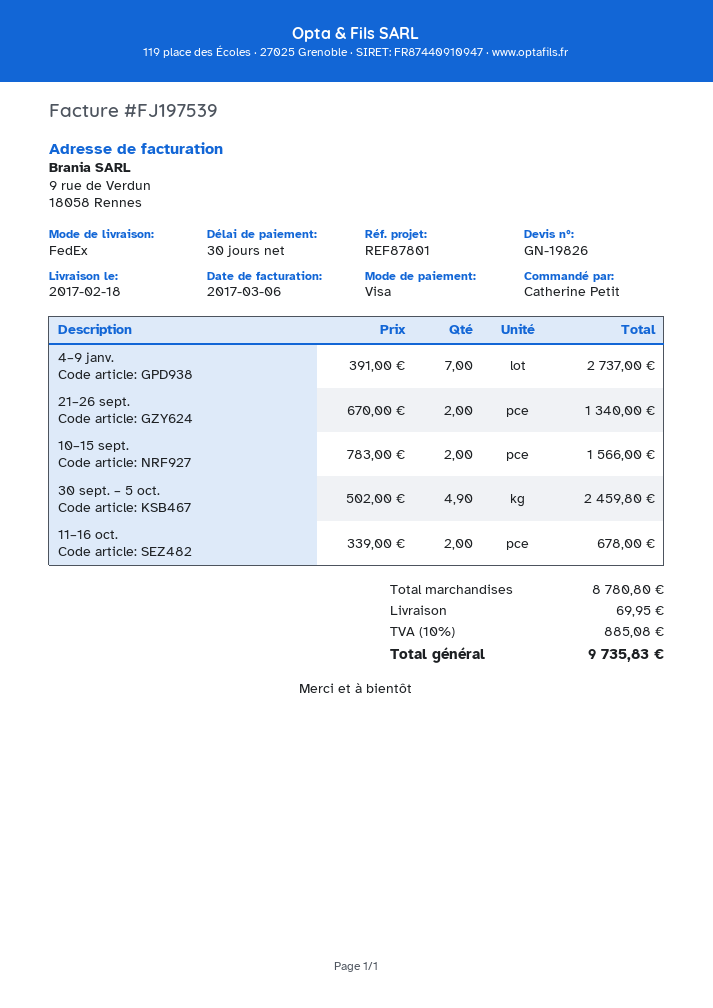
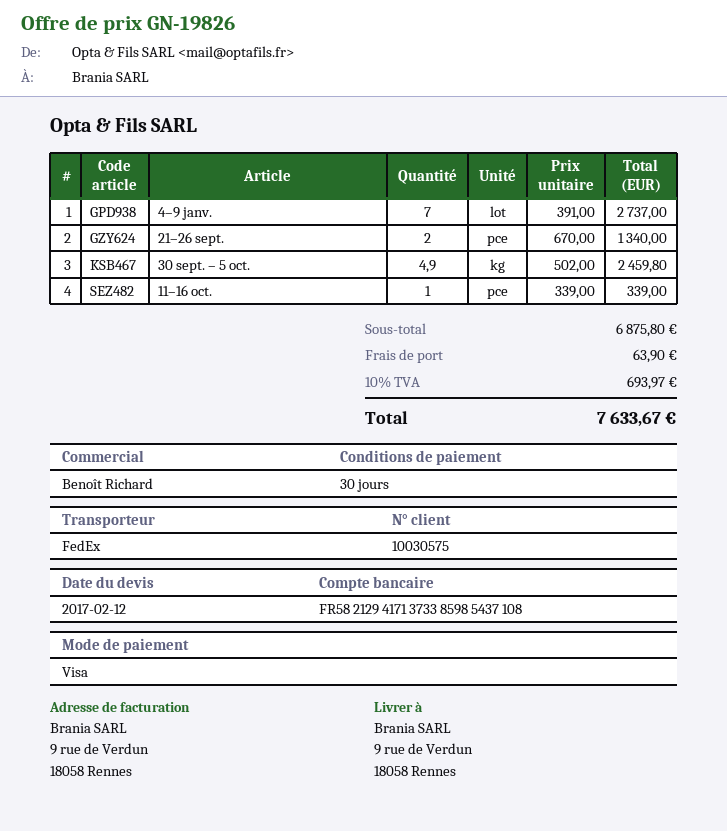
10–15 sept.: 2 x 783.00 = 1566.00 -> none
11–16 oct.: 2 x 339.00 = 678.00 -> 1 x 339.00 = 339.00
subtotal: 8780.80 -> 6875.80
shipping: 69.95 -> 63.90
tax: 10% = 885.08 -> 10% = 693.97
total: 9735.83 -> 7633.67

